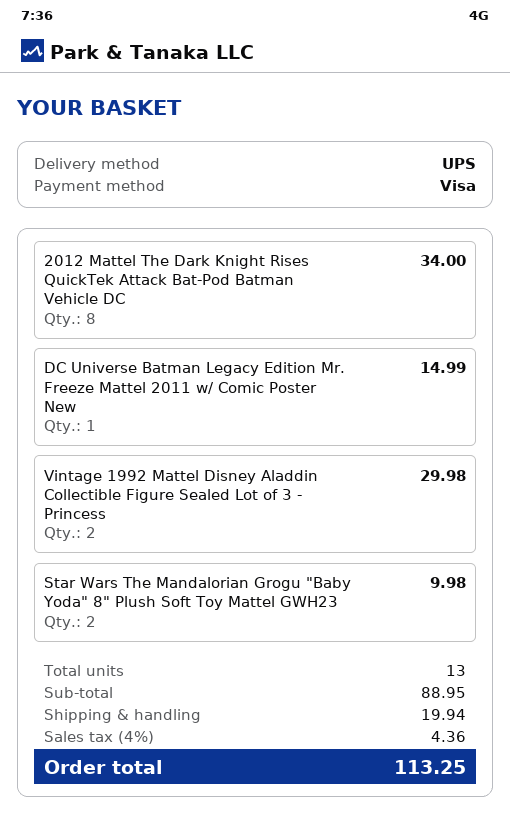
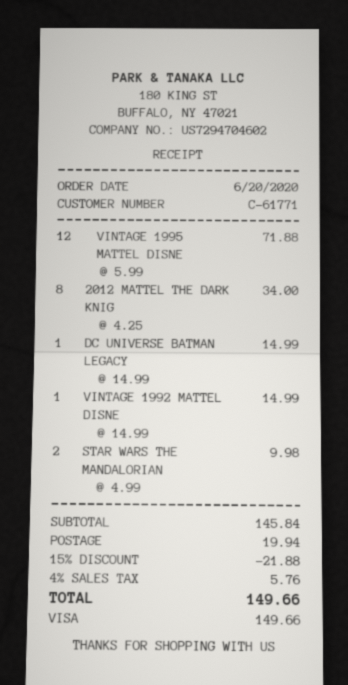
Vintage 1992 Mattel Disney Aladdin Collectible Figure Sealed Lot of 3 - Princess: 2 for 29.98 -> 1 for 14.99
VINTAGE 1995 MATTEL DISNE: none -> 12 for 71.88
subtotal: 88.95 -> 145.84
discount: none -> 15% = 21.88
tax: 4% = 4.36 -> 4% = 5.76
total: 113.25 -> 149.66

